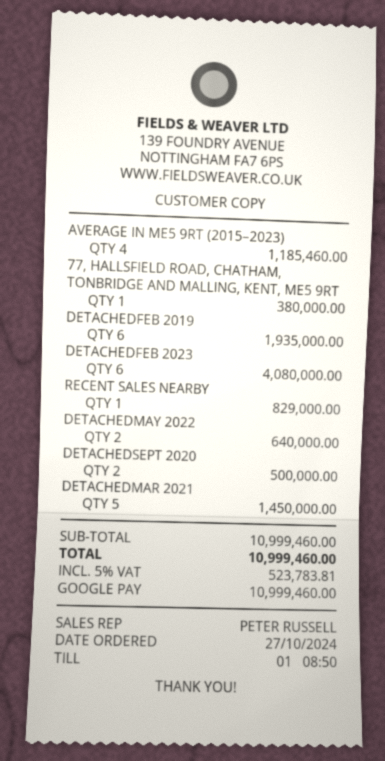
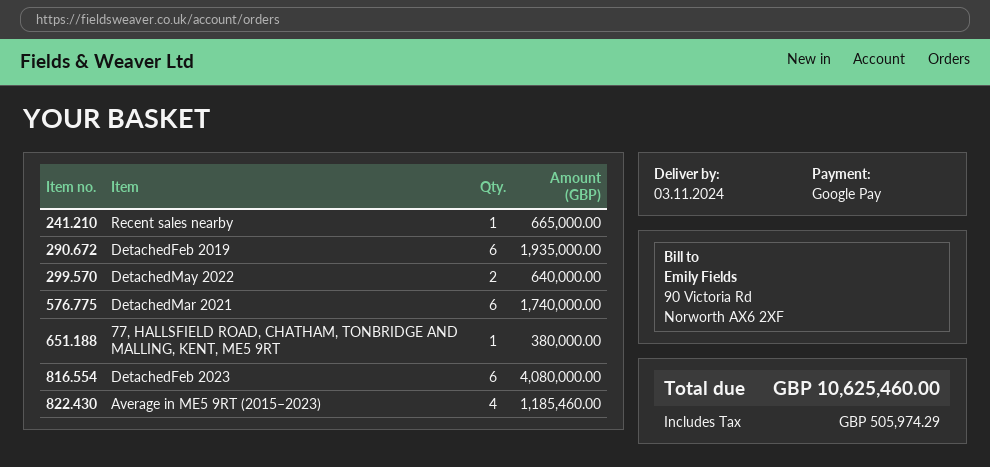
RECENT SALES NEARBY: 1 for 829000.00 -> 1 for 665000.00
DETACHEDSEPT 2020: 2 for 500000.00 -> none
DETACHEDMAR 2021: 5 for 1450000.00 -> 6 for 1740000.00
tax: 523783.81 -> 505974.29
total: 10999460.00 -> 10625460.00

